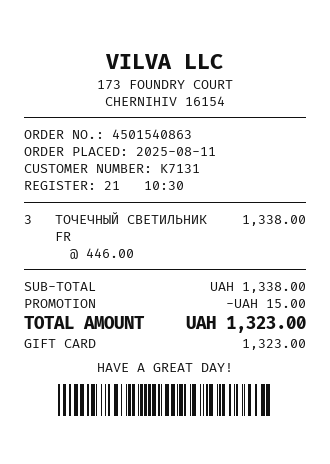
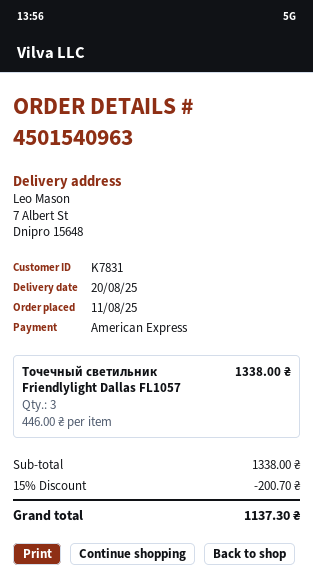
order number: 4501540863 -> 4501540963
customer number: K7131 -> K7831
payment method: gift card -> American Express
discount: 15.00 -> 200.70
total: 1323.00 -> 1137.30

